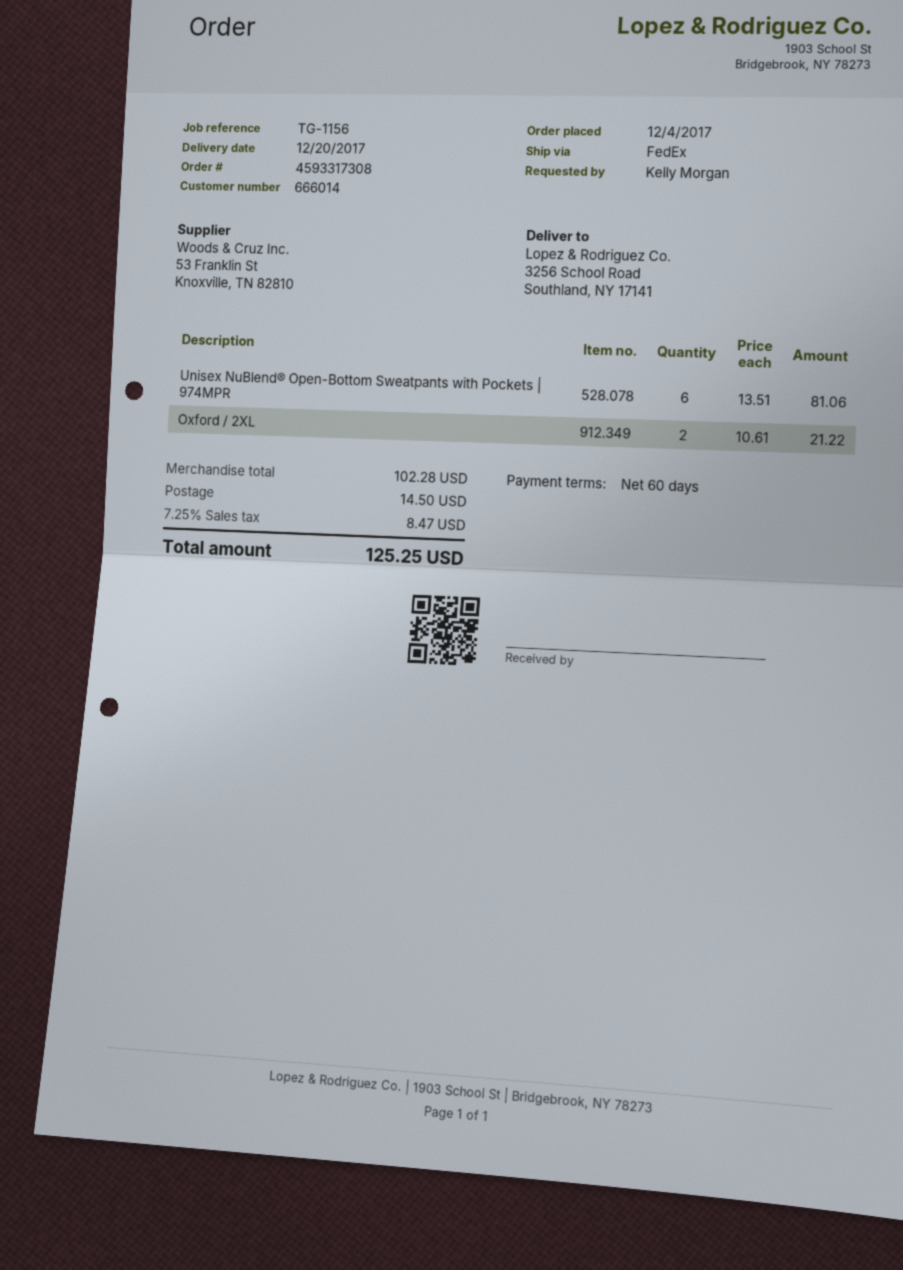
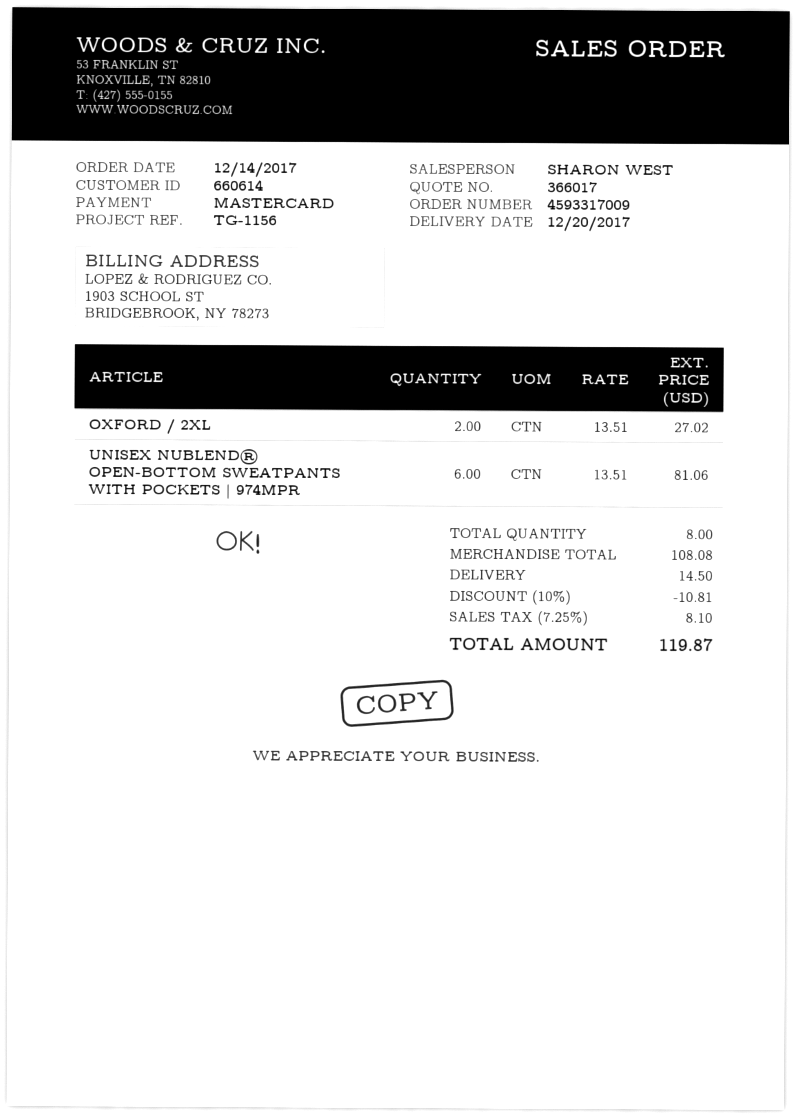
order number: 4593317308 -> 4593317009
order date: 2017-12-04 -> 2017-12-14
customer number: 666014 -> 660614
Oxford / 2XL: 2 x 10.61 = 21.22 -> 2 x 13.51 = 27.02
subtotal: 102.28 -> 108.08
discount: none -> 10% = 10.81
tax: 7.25% = 8.47 -> 7.25% = 8.10
total: 125.25 -> 119.87

